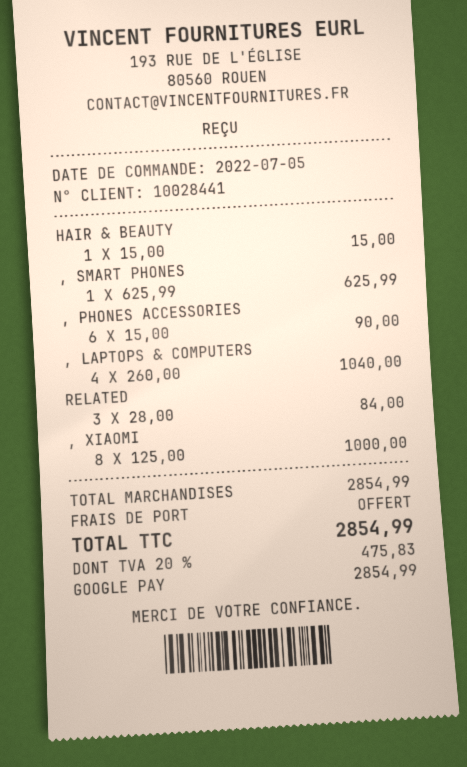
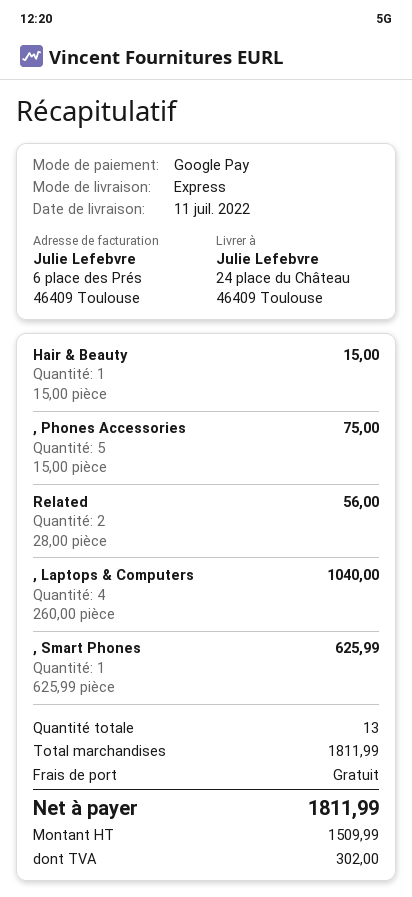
, PHONES ACCESSORIES: 6 x 15.00 = 90.00 -> 5 x 15.00 = 75.00
RELATED: 3 x 28.00 = 84.00 -> 2 x 28.00 = 56.00
, XIAOMI: 8 x 125.00 = 1000.00 -> none
subtotal: 2854.99 -> 1811.99
tax: 475.83 -> 302.00
total: 2854.99 -> 1811.99

